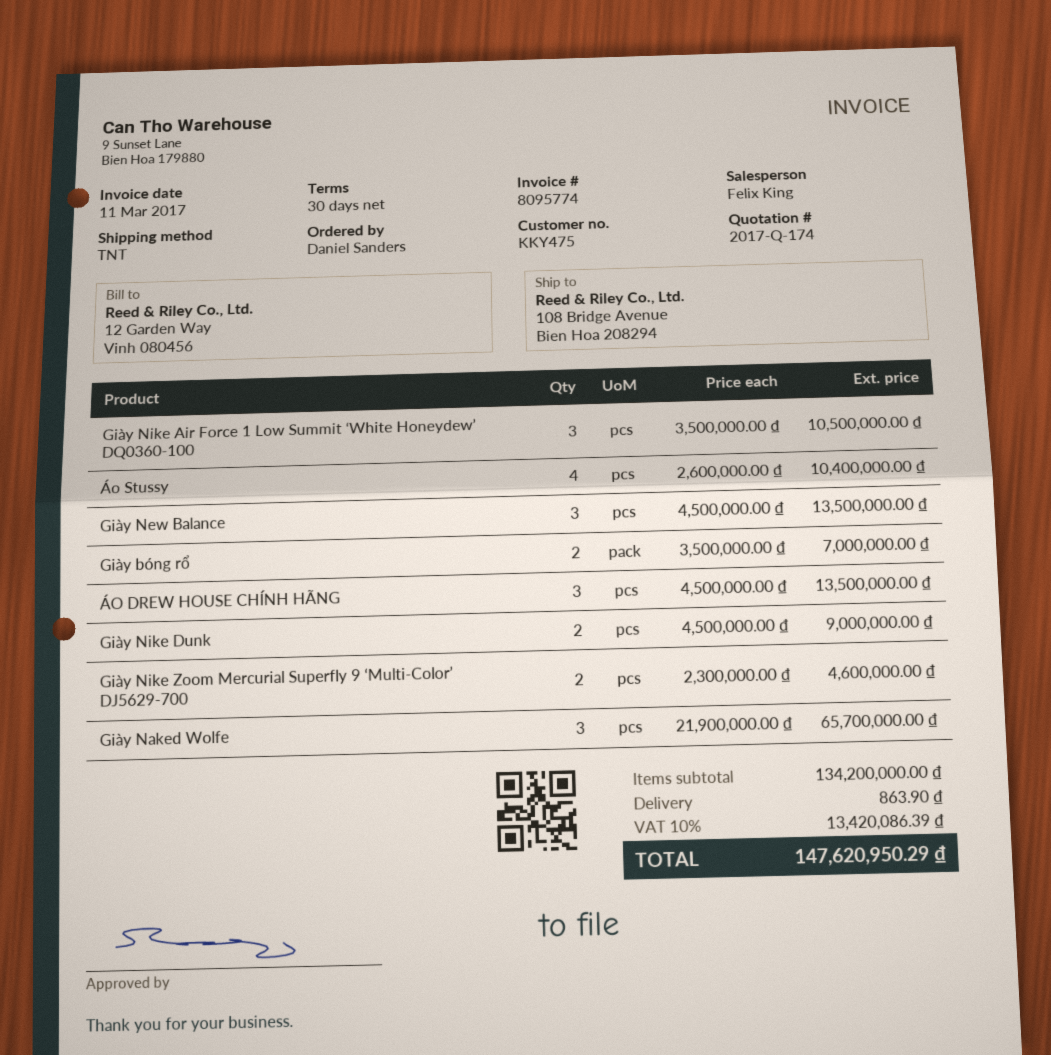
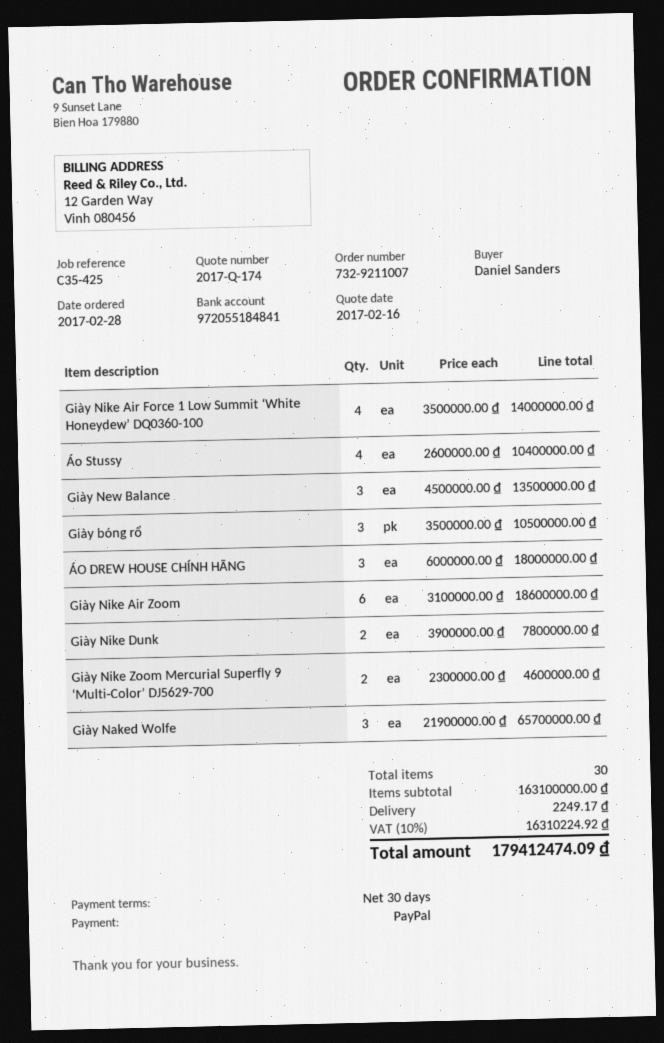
Giày Nike Air Force 1 Low Summit ‘White Honeydew’ DQ0360-100: 3 x 3500000.00 = 10500000.00 -> 4 x 3500000.00 = 14000000.00
Giày bóng rổ: 2 x 3500000.00 = 7000000.00 -> 3 x 3500000.00 = 10500000.00
ÁO DREW HOUSE CHÍNH HÃNG: 3 x 4500000.00 = 13500000.00 -> 3 x 6000000.00 = 18000000.00
Giày Nike Dunk: 2 x 4500000.00 = 9000000.00 -> 2 x 3900000.00 = 7800000.00
Giày Nike Air Zoom: none -> 6 x 3100000.00 = 18600000.00
subtotal: 134200000.00 -> 163100000.00
shipping: 863.90 -> 2249.17
tax: 10% = 13420086.39 -> 10% = 16310224.92
total: 147620950.29 -> 179412474.09

